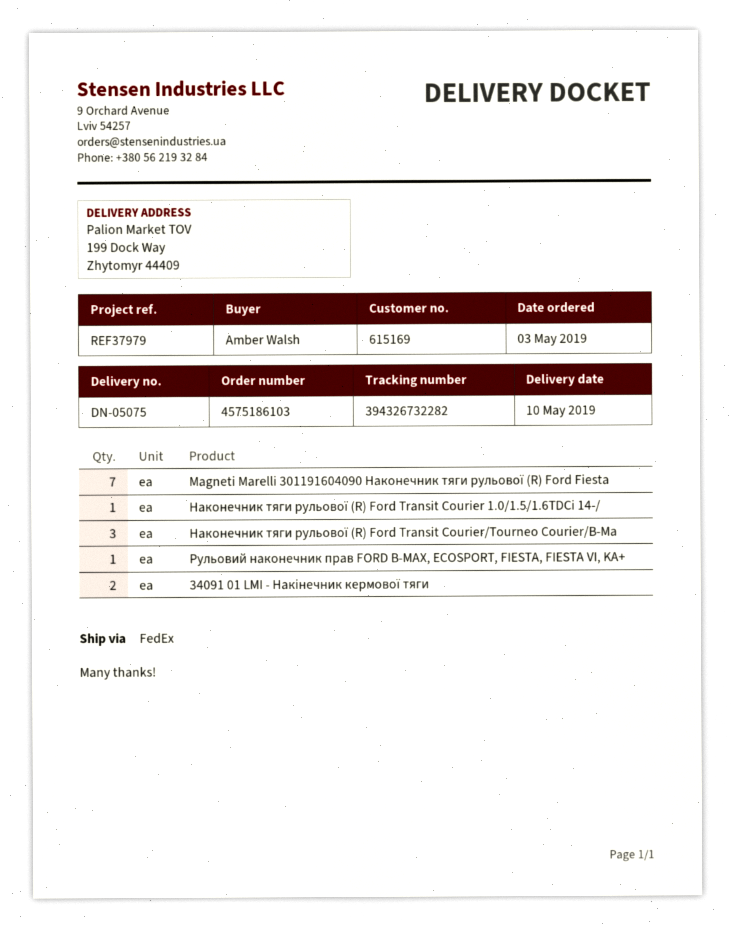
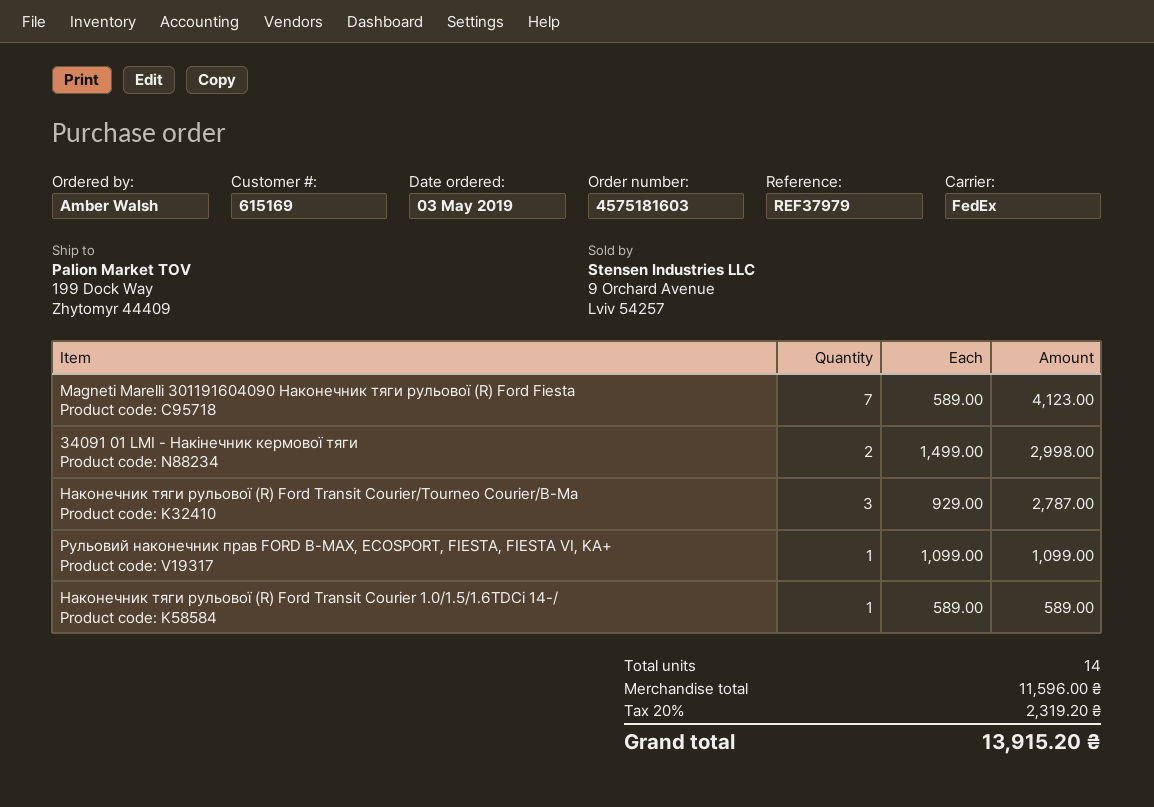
order number: 4575186103 -> 4575181603

